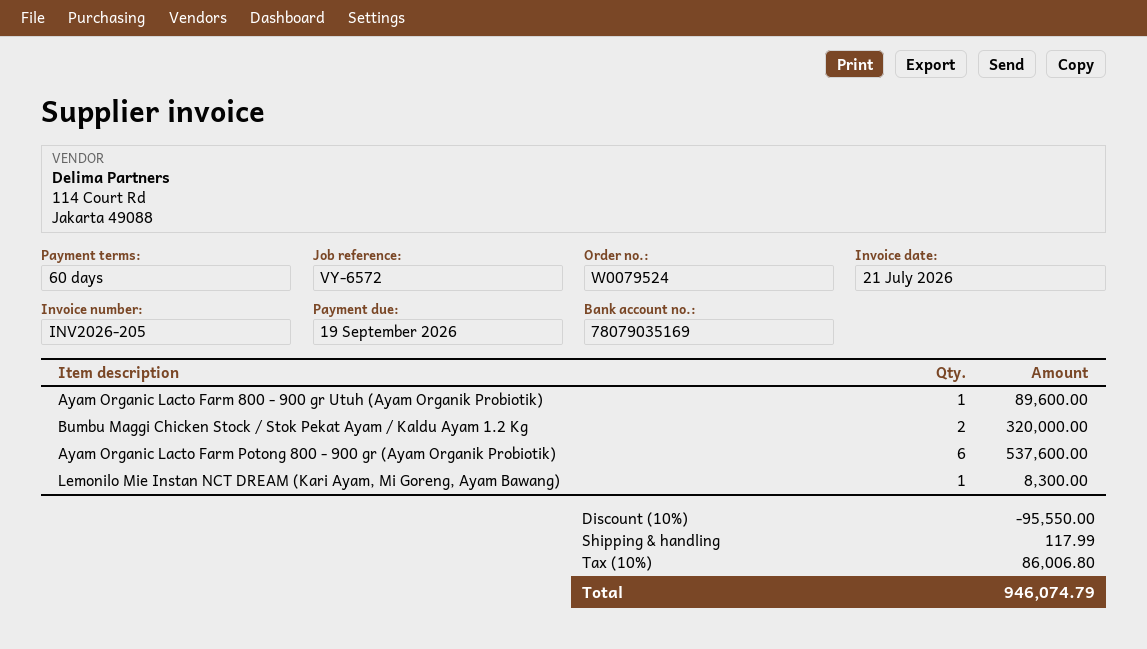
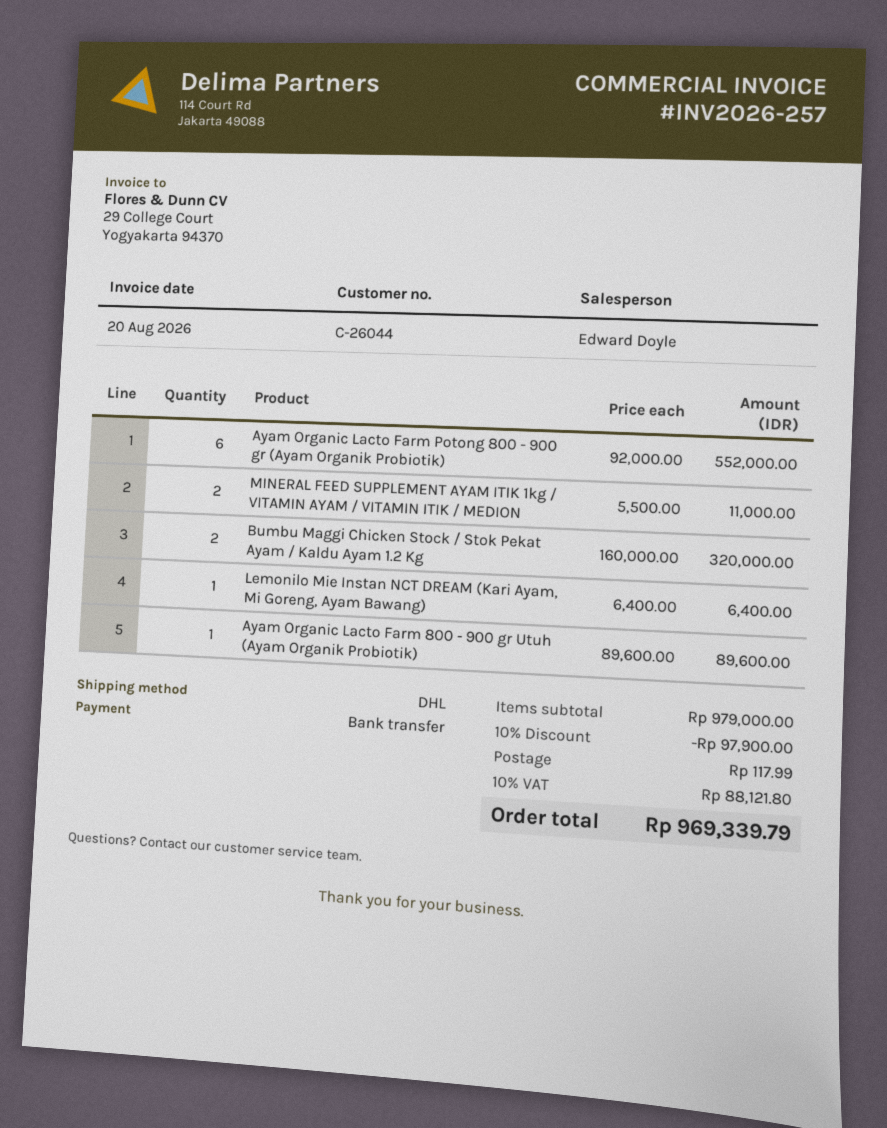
invoice number: INV2026-205 -> INV2026-257
invoice date: 2026-07-21 -> 2026-08-20
Ayam Organic Lacto Farm Potong 800 - 900 gr (Ayam Organik Probiotik): 6 for 537600.00 -> 6 for 552000.00
Lemonilo Mie Instan NCT DREAM (Kari Ayam, Mi Goreng, Ayam Bawang): 1 for 8300.00 -> 1 for 6400.00
MINERAL FEED SUPPLEMENT AYAM ITIK 1kg / VITAMIN AYAM / VITAMIN ITIK / MEDION: none -> 2 for 11000.00
discount: 10% = 95550.00 -> 10% = 97900.00
tax: 10% = 86006.80 -> 10% = 88121.80
total: 946074.79 -> 969339.79

